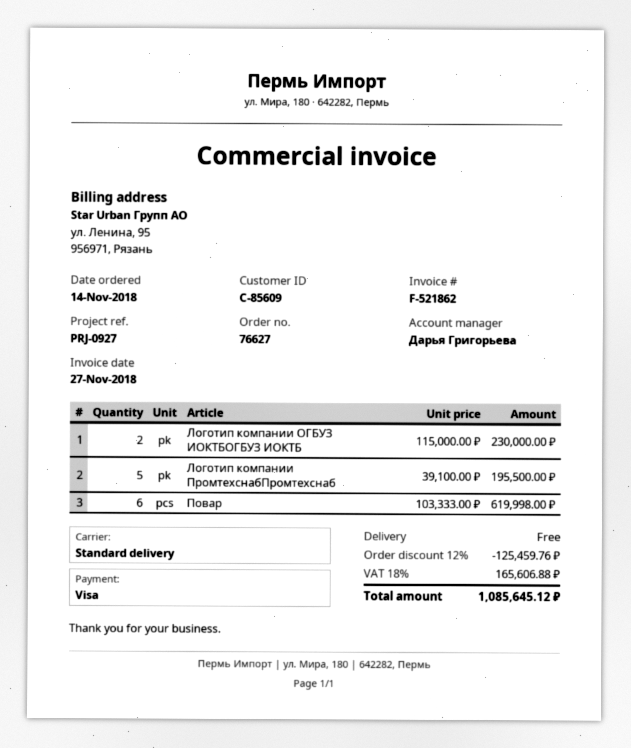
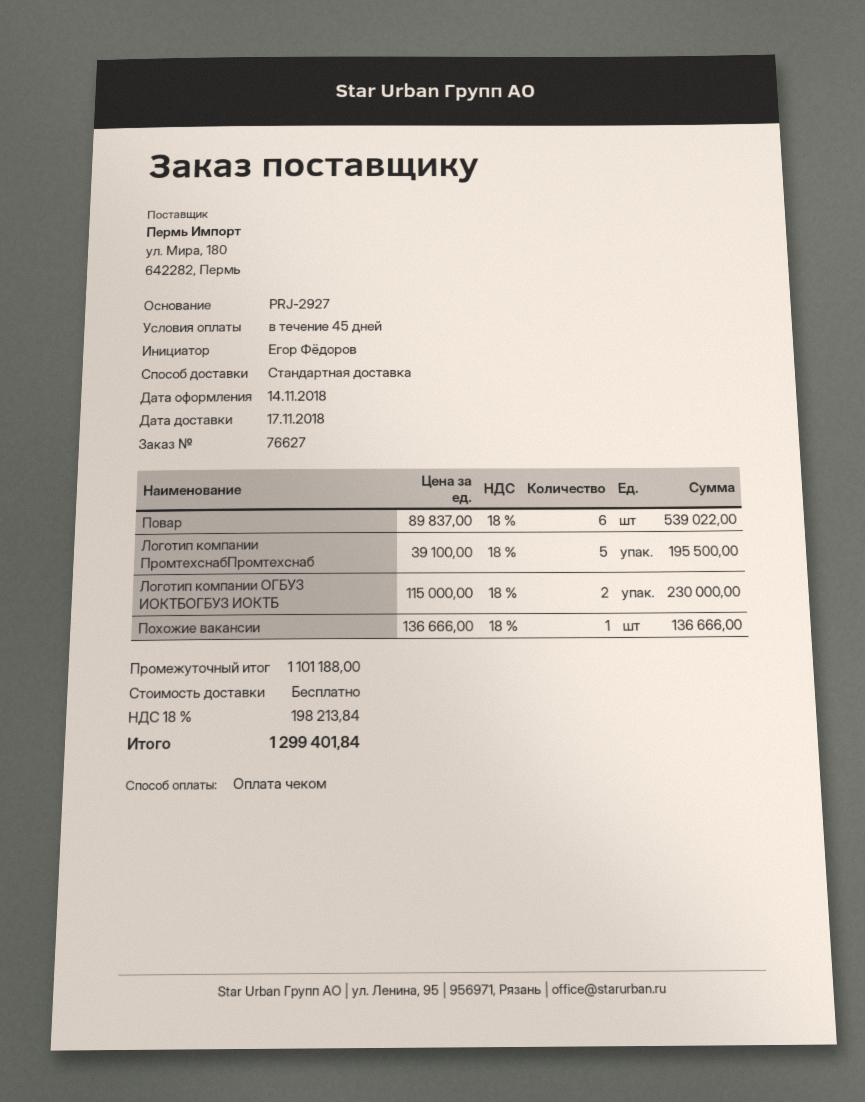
reference: PRJ-0927 -> PRJ-2927
payment method: Visa -> cheque
Повар: 6 x 103333.00 = 619998.00 -> 6 x 89837.00 = 539022.00
Похожие вакансии: none -> 1 x 136666.00 = 136666.00
discount: 12% = 125459.76 -> none
tax: 18% = 165606.88 -> 18% = 198213.84
total: 1085645.12 -> 1299401.84

